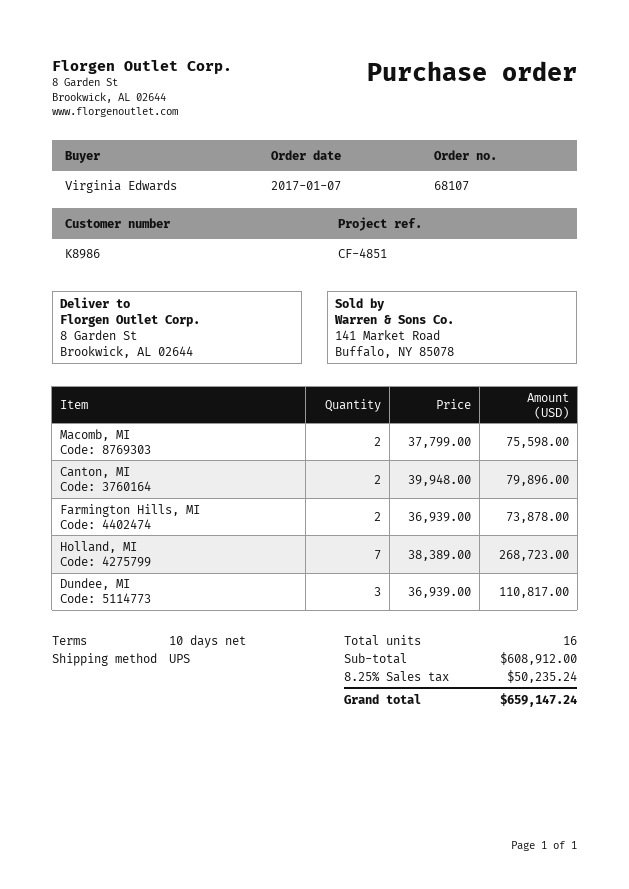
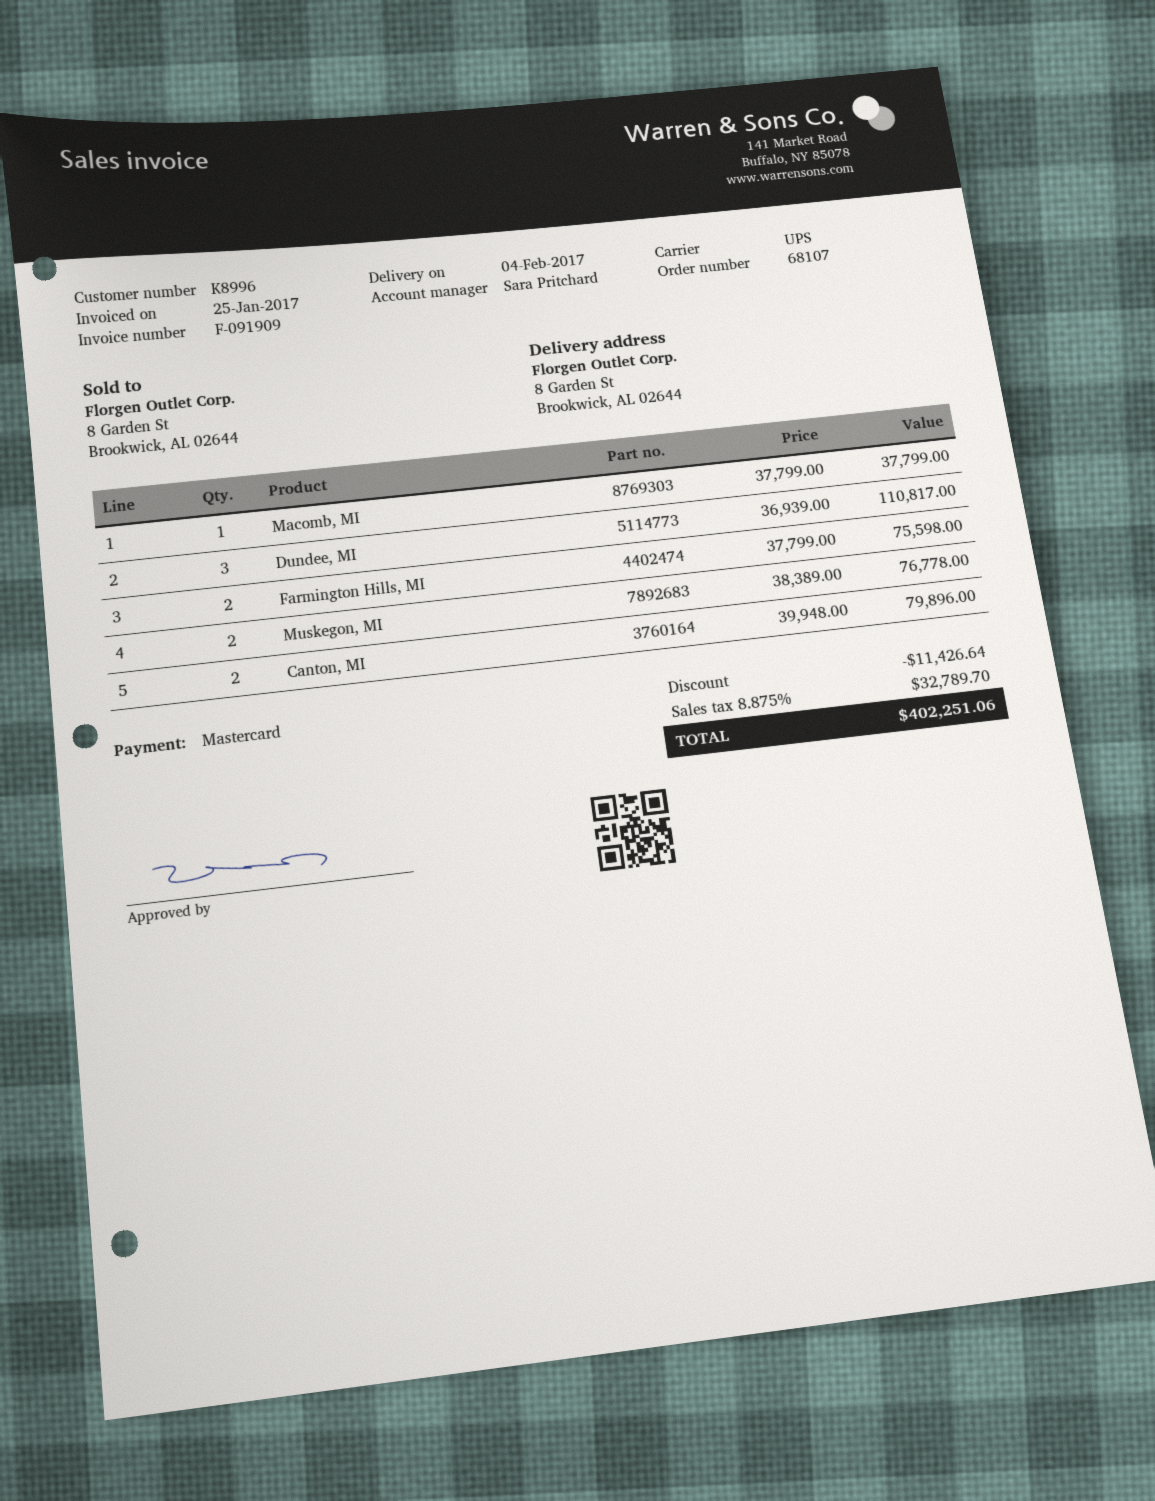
customer number: K8986 -> K8996
Macomb, MI: 2 x 37799.00 = 75598.00 -> 1 x 37799.00 = 37799.00
Farmington Hills, MI: 2 x 36939.00 = 73878.00 -> 2 x 37799.00 = 75598.00
Holland, MI: 7 x 38389.00 = 268723.00 -> none
Muskegon, MI: none -> 2 x 38389.00 = 76778.00
discount: none -> 11426.64
tax: 8.25% = 50235.24 -> 8.875% = 32789.70
total: 659147.24 -> 402251.06

